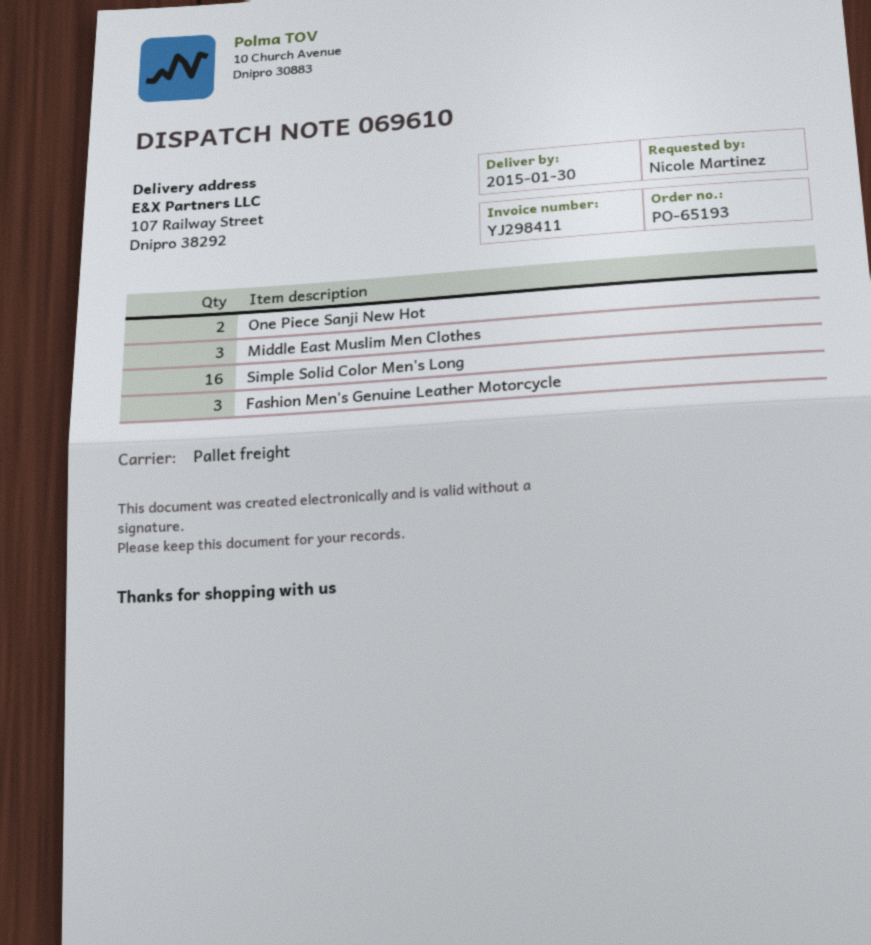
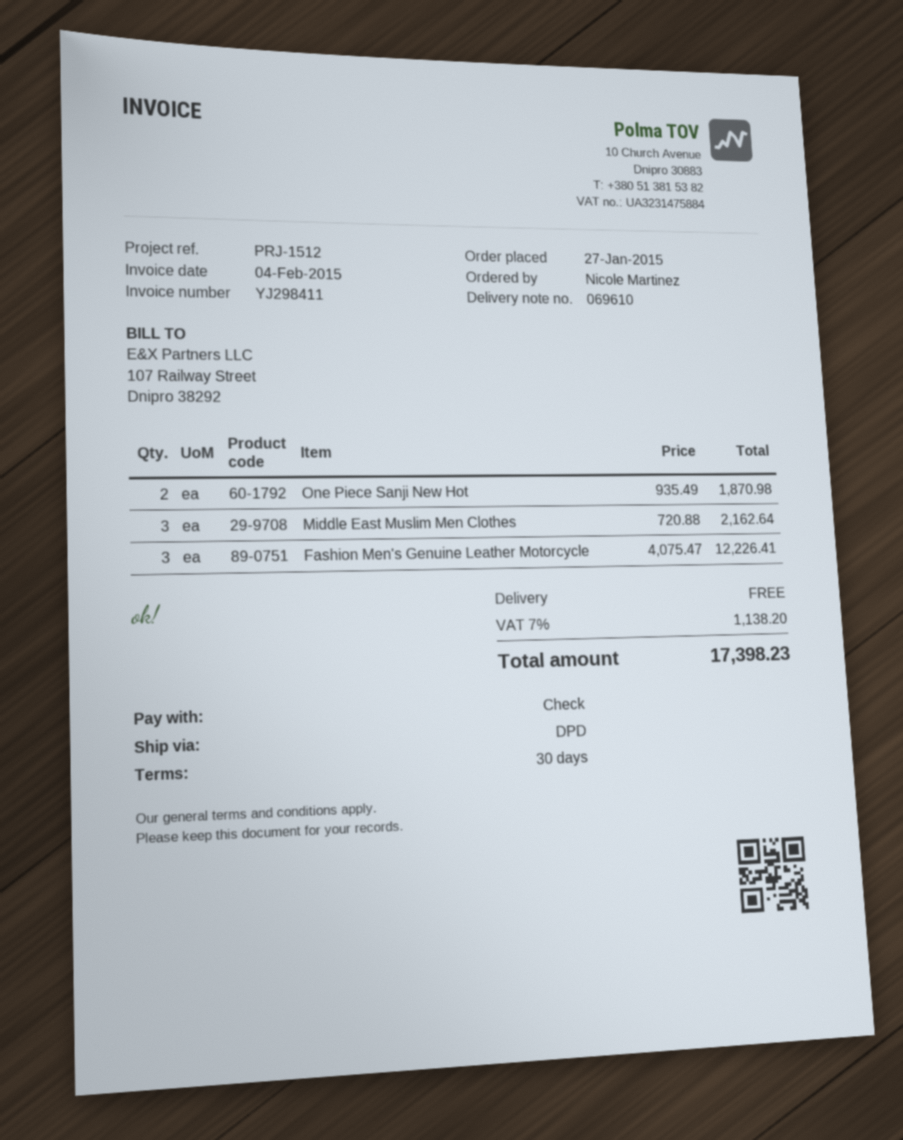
shipping method: pallet freight -> DPD
Simple Solid Color Men's Long: 16 -> none

